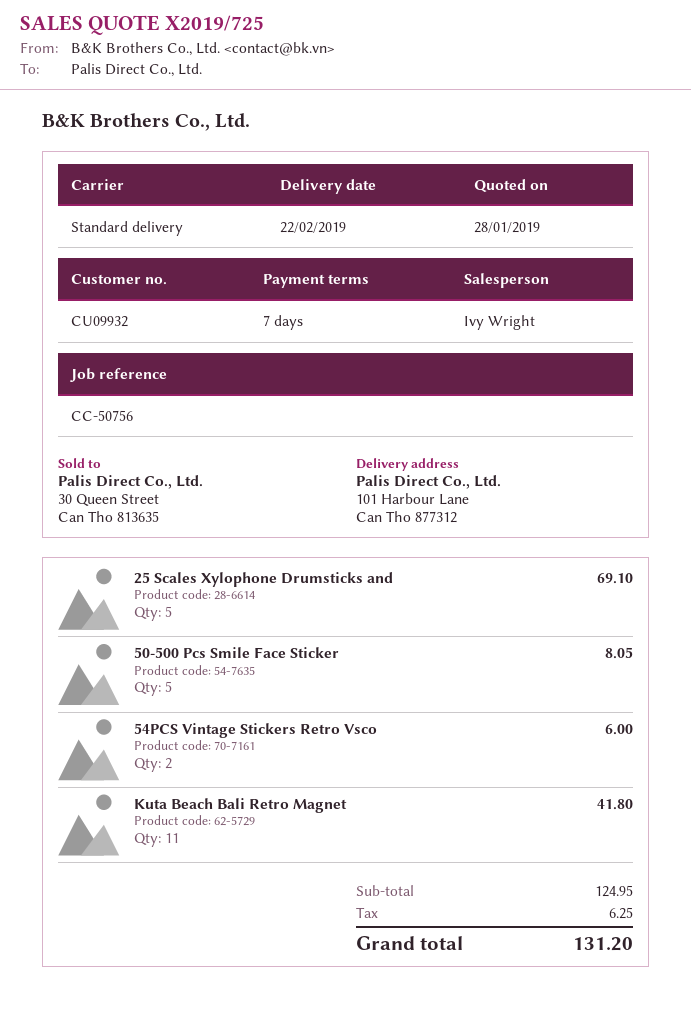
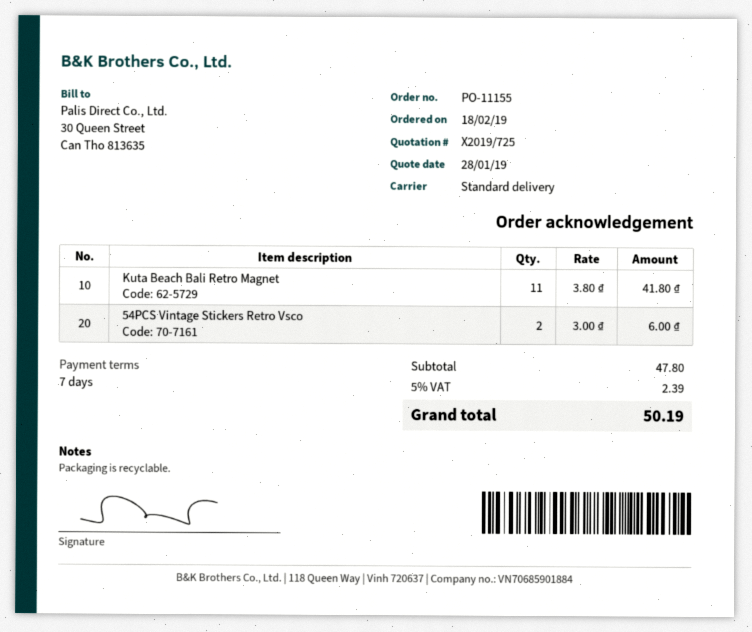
25 Scales Xylophone Drumsticks and: 5 for 69.10 -> none
50-500 Pcs Smile Face Sticker: 5 for 8.05 -> none
subtotal: 124.95 -> 47.80
tax: 6.25 -> 2.39
total: 131.20 -> 50.19

